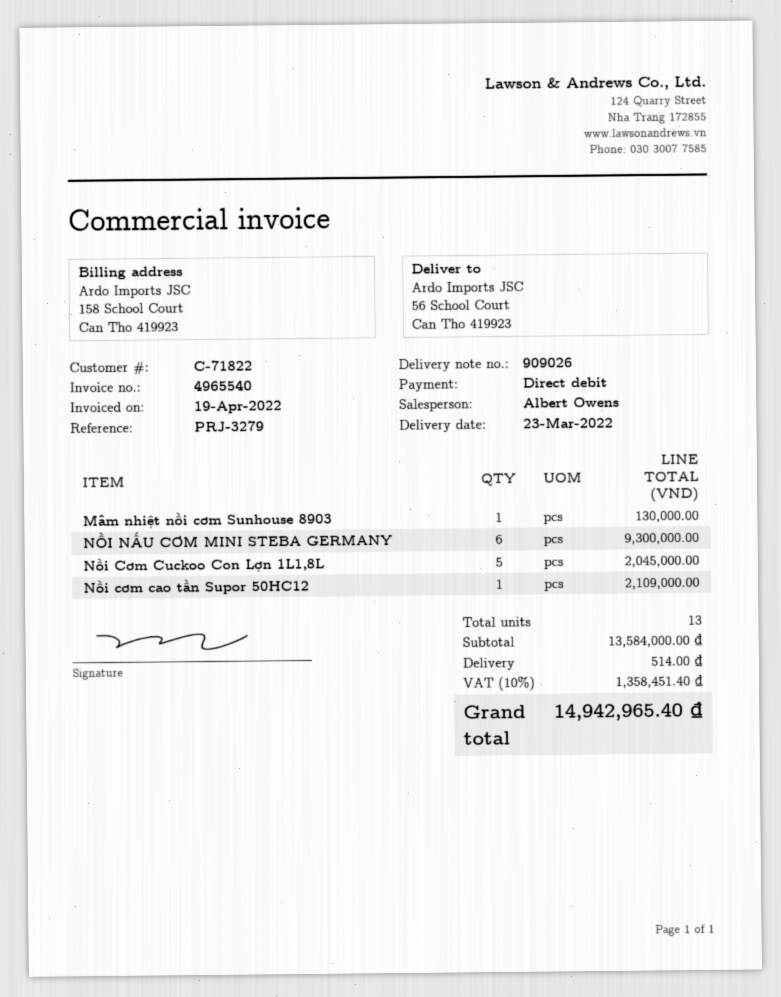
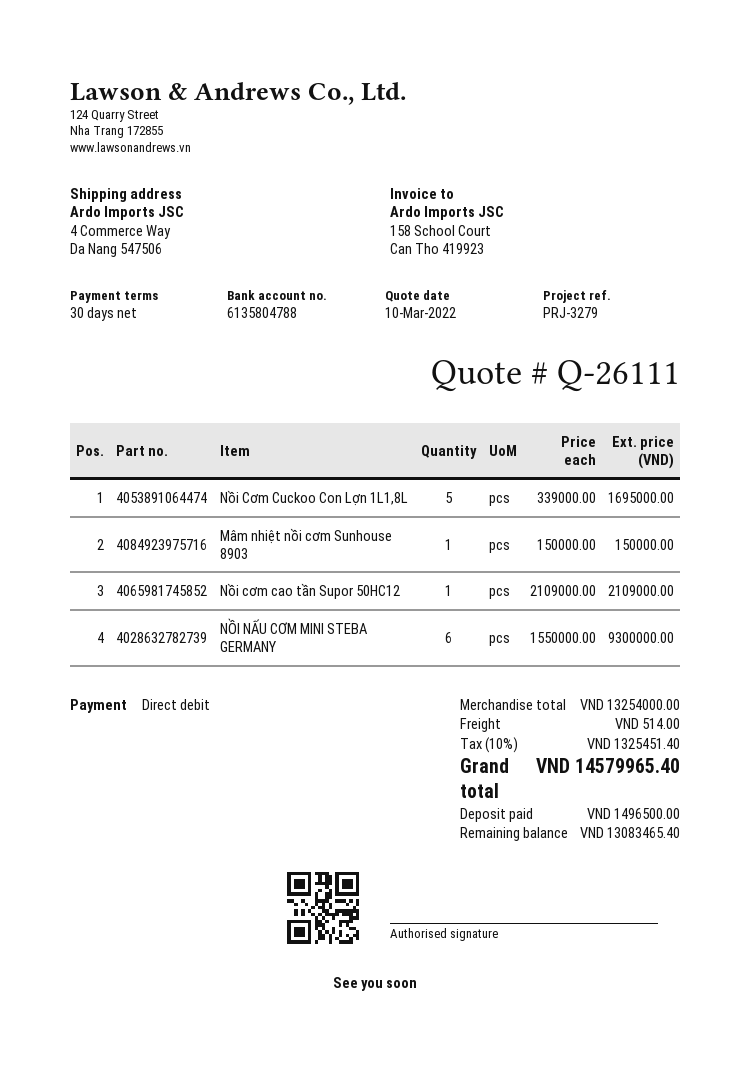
ship to: 56 School Court, Can Tho 419923 -> 4 Commerce Way, Da Nang 547506
Mâm nhiệt nồi cơm Sunhouse 8903: 1 for 130000.00 -> 1 for 150000.00
Nồi Cơm Cuckoo Con Lợn 1L1,8L: 5 for 2045000.00 -> 5 for 1695000.00
subtotal: 13584000.00 -> 13254000.00
tax: 10% = 1358451.40 -> 10% = 1325451.40
total: 14942965.40 -> 14579965.40

